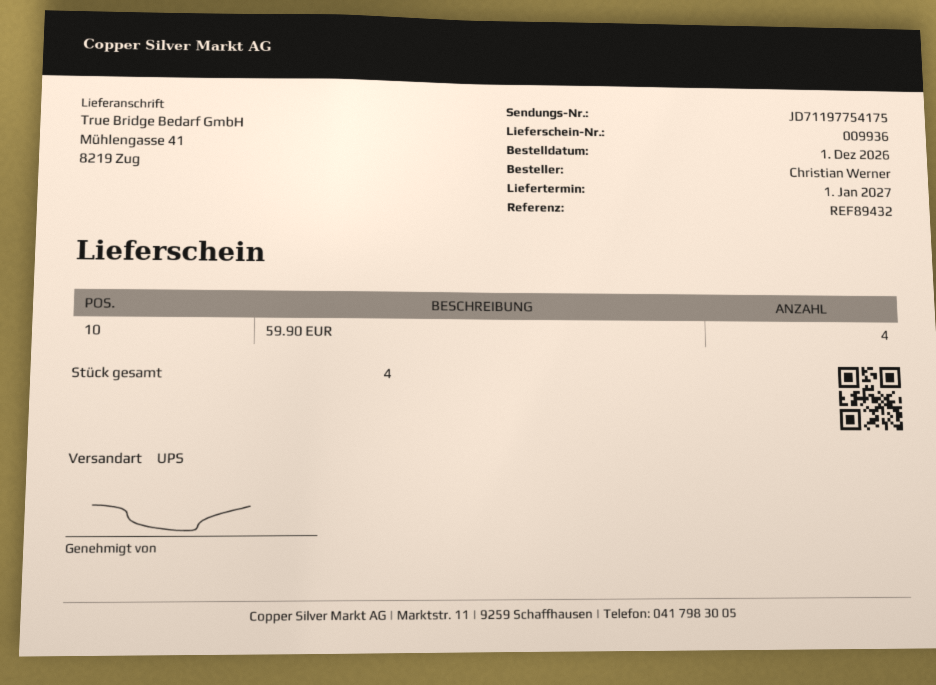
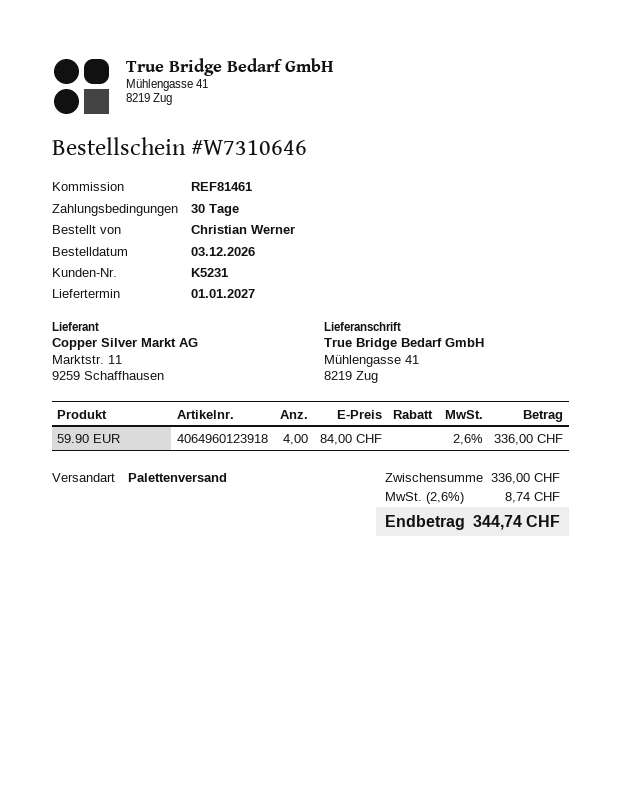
order date: 2026-12-01 -> 2026-12-03
reference: REF89432 -> REF81461
shipping method: UPS -> pallet freight

